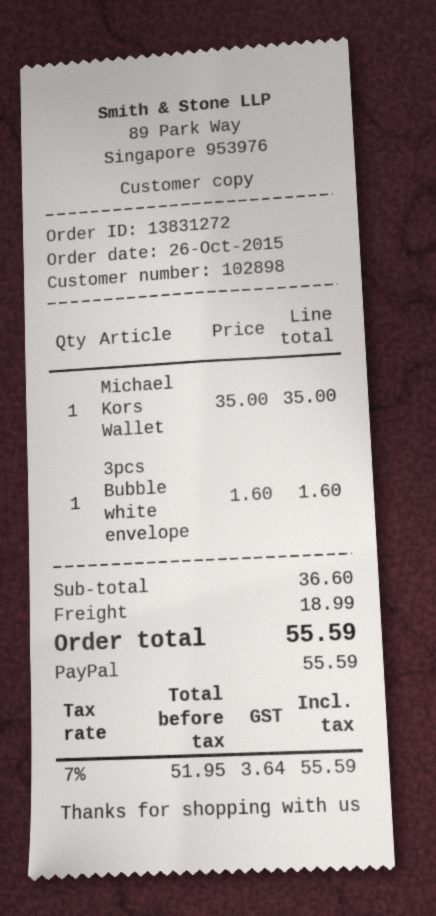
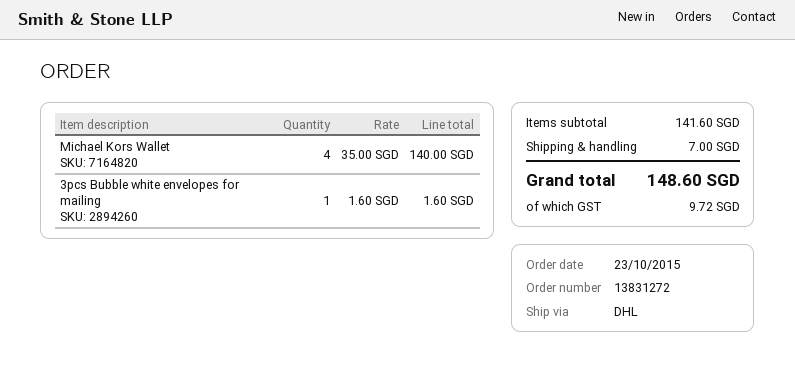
order date: 2015-10-26 -> 2015-10-23
Michael Kors Wallet: 1 x 35.00 = 35.00 -> 4 x 35.00 = 140.00
subtotal: 36.60 -> 141.60
shipping: 18.99 -> 7.00
tax: 3.64 -> 9.72
total: 55.59 -> 148.60

